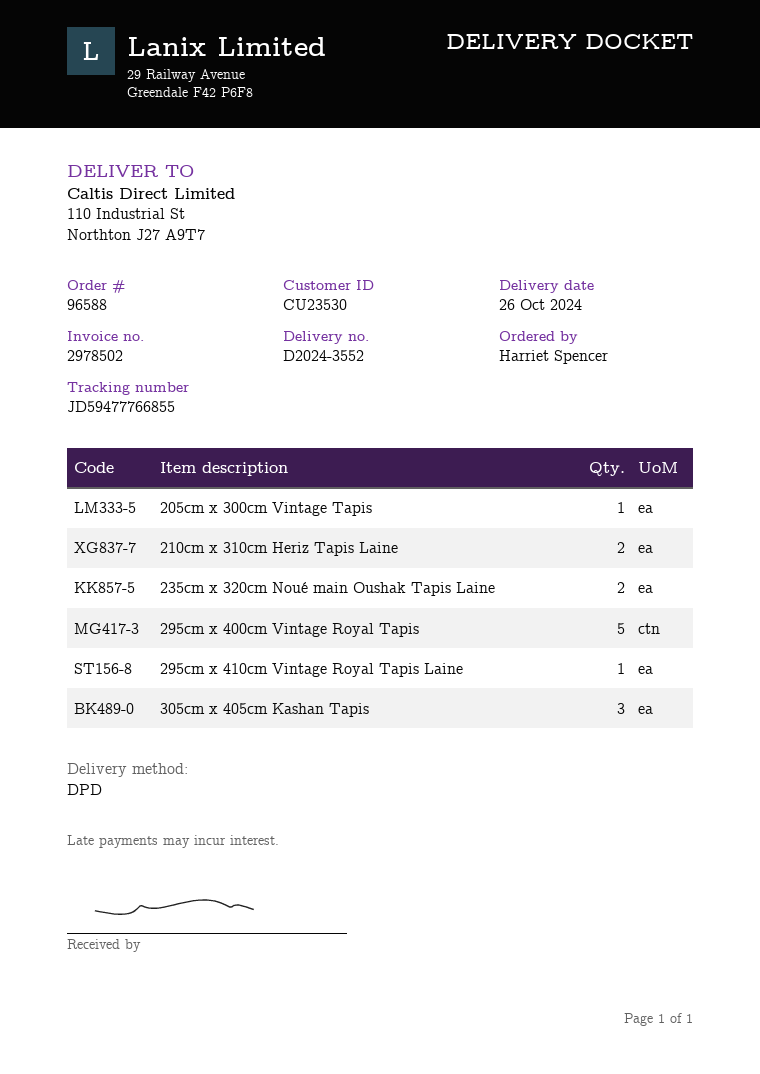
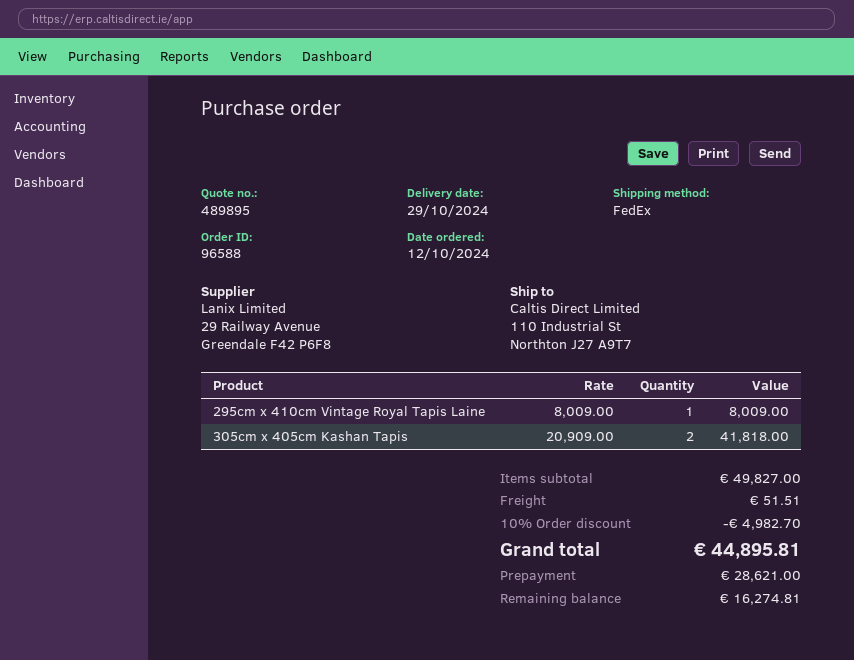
delivery date: 2024-10-26 -> 2024-10-29
shipping method: DPD -> FedEx
205cm x 300cm Vintage Tapis: 1 -> none
210cm x 310cm Heriz Tapis Laine: 2 -> none
235cm x 320cm Noué main Oushak Tapis Laine: 2 -> none
295cm x 400cm Vintage Royal Tapis: 5 -> none
305cm x 405cm Kashan Tapis: 3 -> 2

